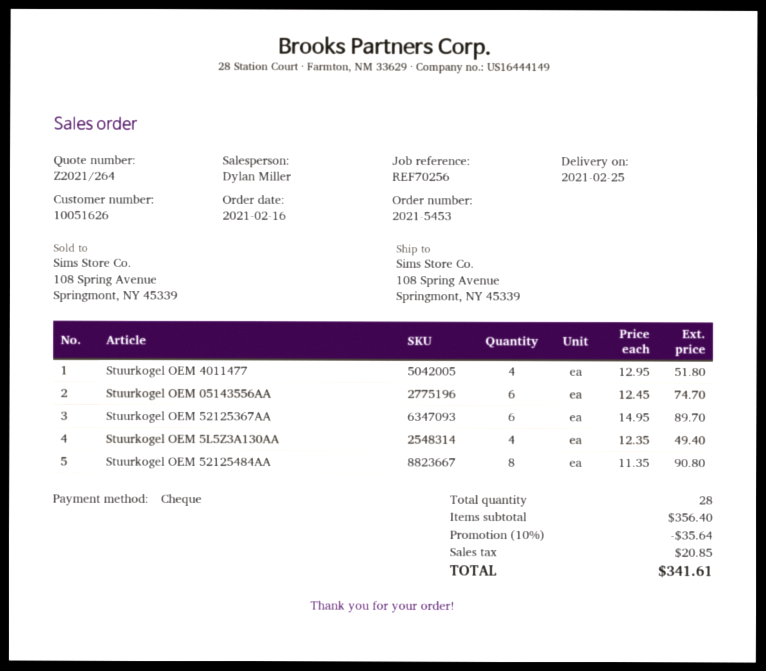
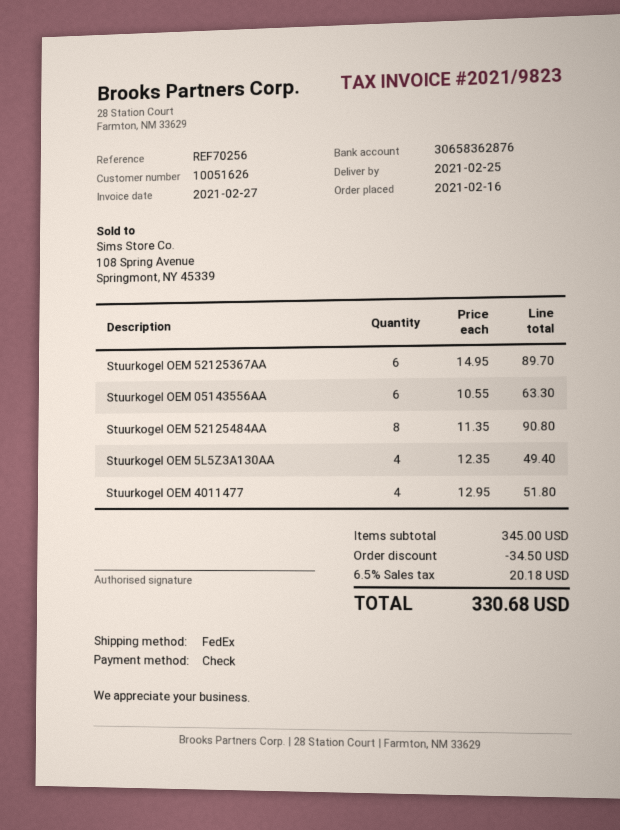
Stuurkogel OEM 05143556AA: 6 x 12.45 = 74.70 -> 6 x 10.55 = 63.30
subtotal: 356.40 -> 345.00
discount: 35.64 -> 34.50
tax: 20.85 -> 20.18
total: 341.61 -> 330.68

